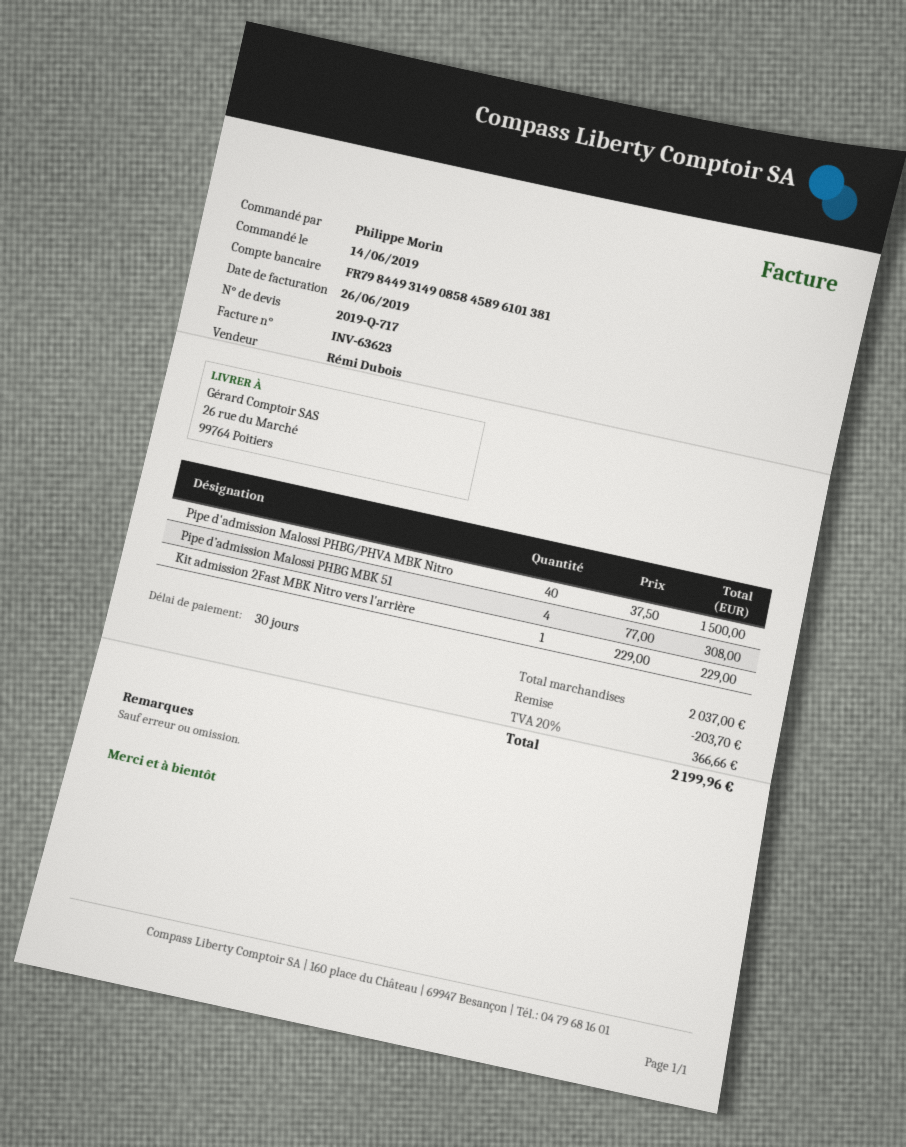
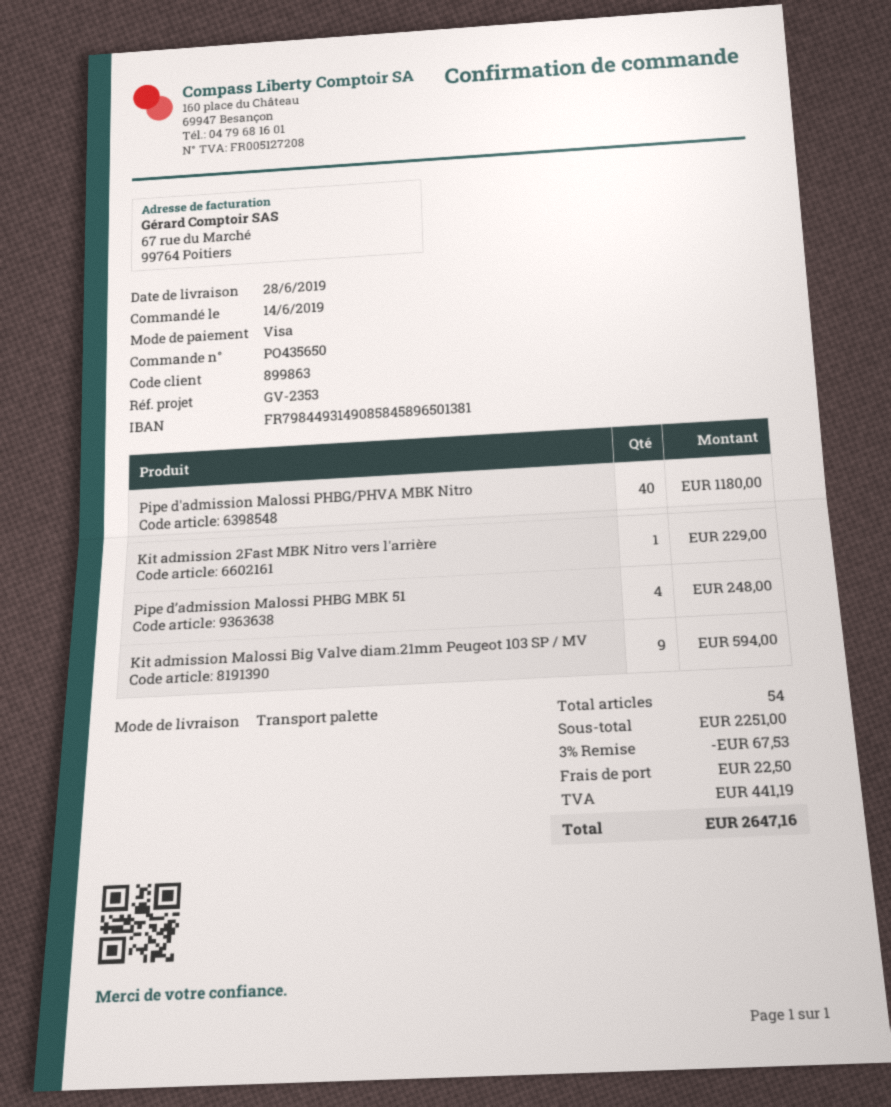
bank account: FR7984493149085845896101381 -> FR7984493149085845896501381
Pipe d'admission Malossi PHBG/PHVA MBK Nitro: 40 for 1500.00 -> 40 for 1180.00
Pipe d’admission Malossi PHBG MBK 51: 4 for 308.00 -> 4 for 248.00
Kit admission Malossi Big Valve diam.21mm Peugeot 103 SP / MV: none -> 9 for 594.00
subtotal: 2037.00 -> 2251.00
discount: 203.70 -> 67.53
shipping: none -> 22.50
tax: 366.66 -> 441.19
total: 2199.96 -> 2647.16

